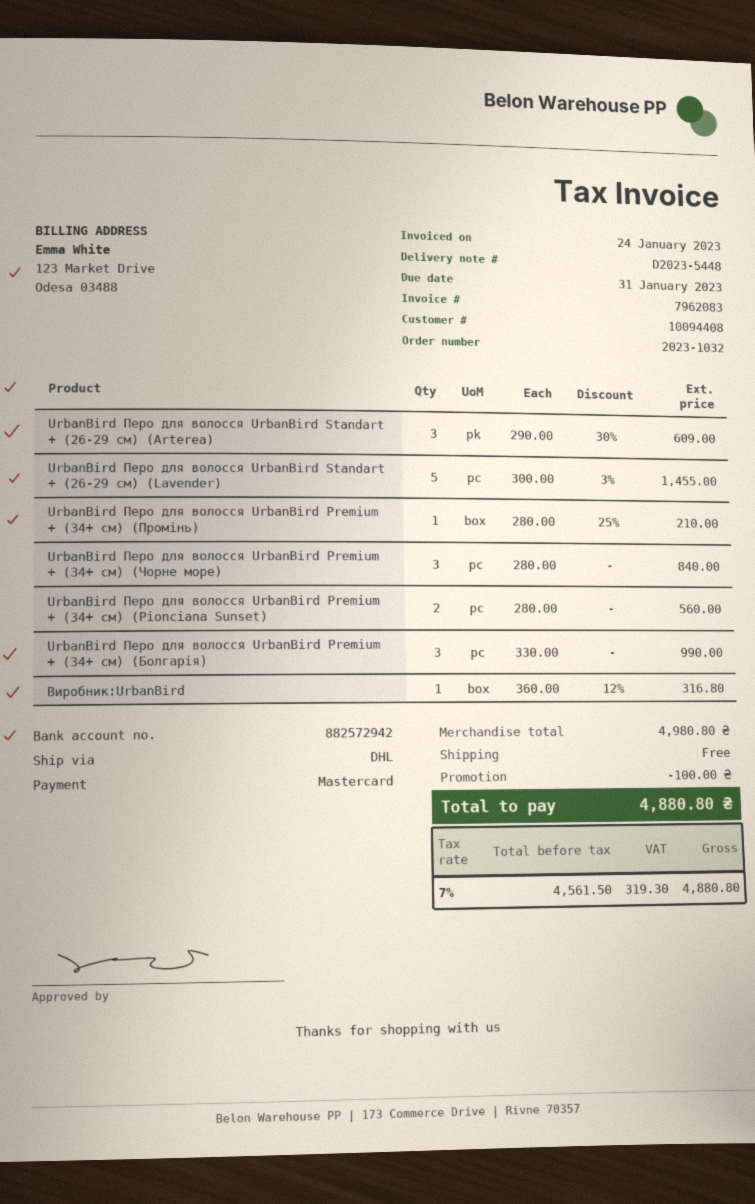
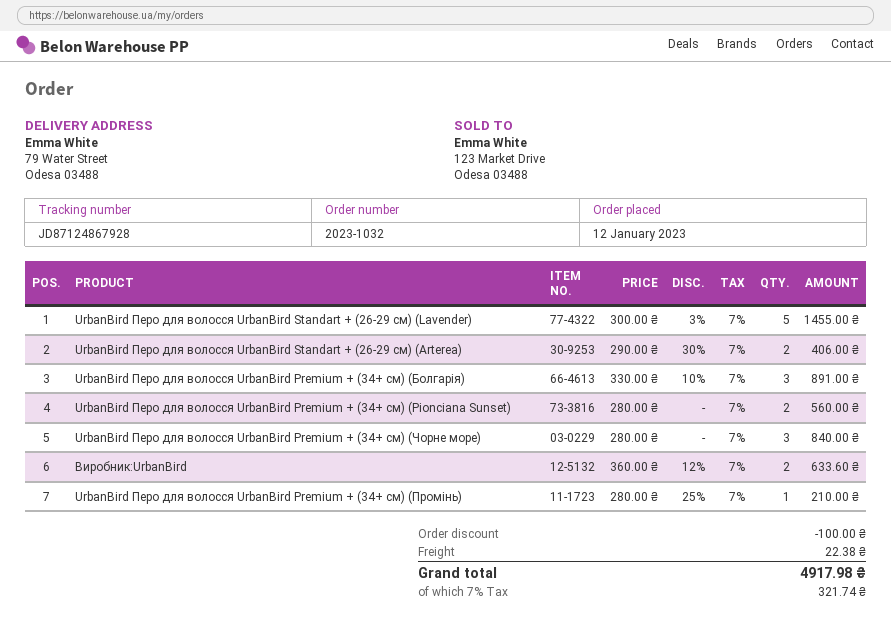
UrbanBird Перо для волосся UrbanBird Standart + (26-29 см) (Arterea): 3 x 290.00 - 30% = 609.00 -> 2 x 290.00 - 30% = 406.00
UrbanBird Перо для волосся UrbanBird Premium + (34+ см) (Болгарія): 3 x 330.00 = 990.00 -> 3 x 330.00 - 10% = 891.00
Виробник:UrbanBird: 1 x 360.00 - 12% = 316.80 -> 2 x 360.00 - 12% = 633.60
shipping: 0.00 -> 22.38
tax: 7% = 319.30 -> 7% = 321.74
total: 4880.80 -> 4917.98

